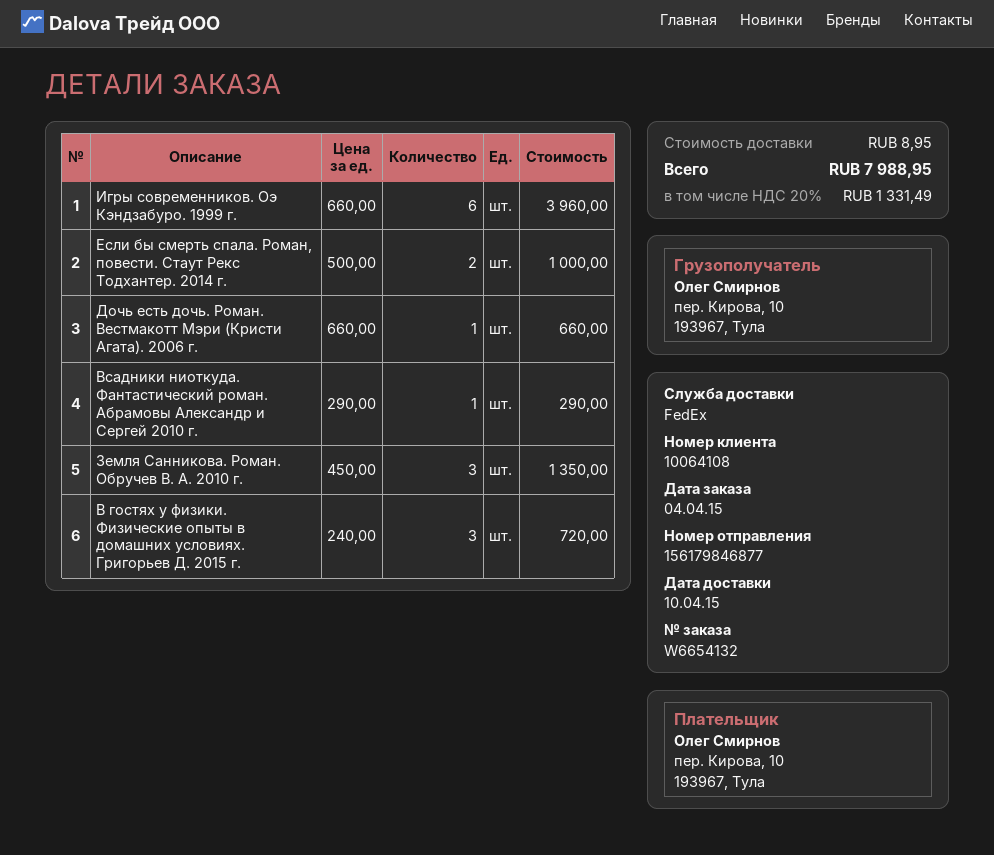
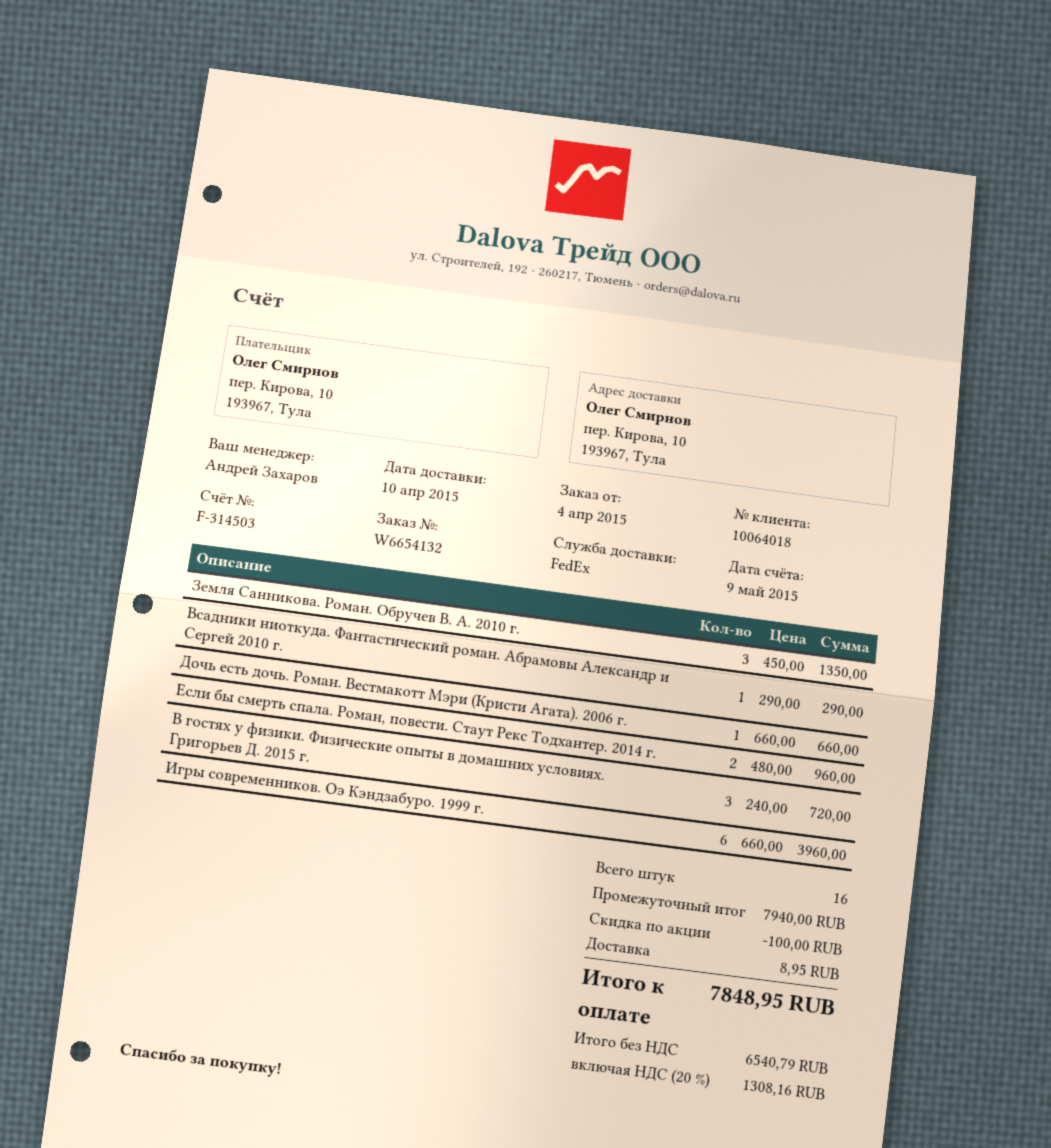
customer number: 10064108 -> 10064018
Если бы смерть спала. Роман, повести. Стаут Рекс Тодхантер. 2014 г.: 2 x 500.00 = 1000.00 -> 2 x 480.00 = 960.00
discount: none -> 100.00
tax: 20% = 1331.49 -> 20% = 1308.16
total: 7988.95 -> 7848.95

